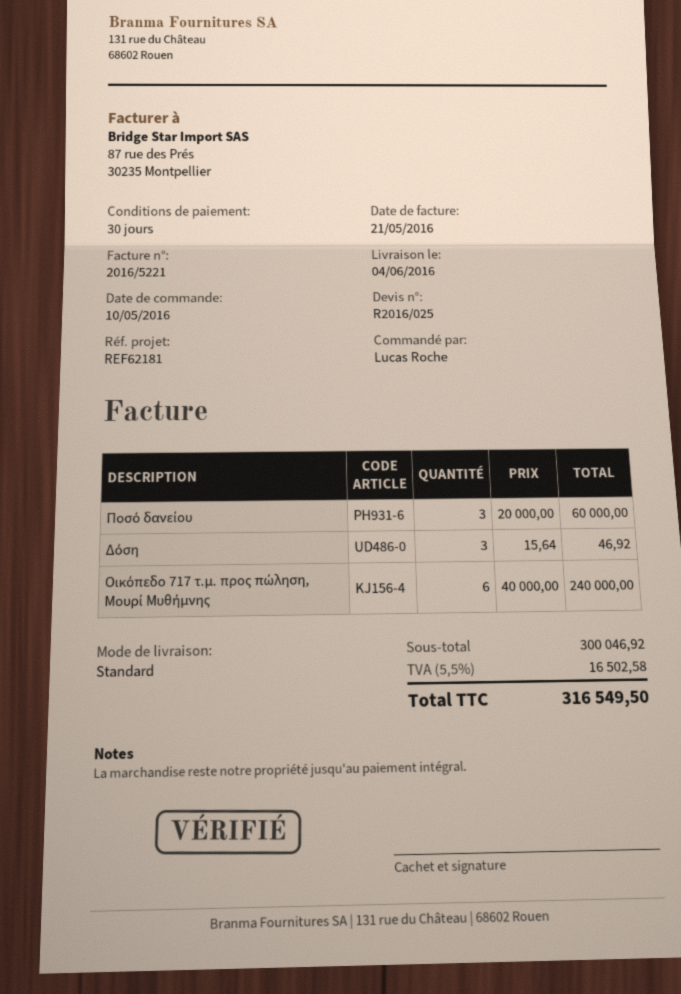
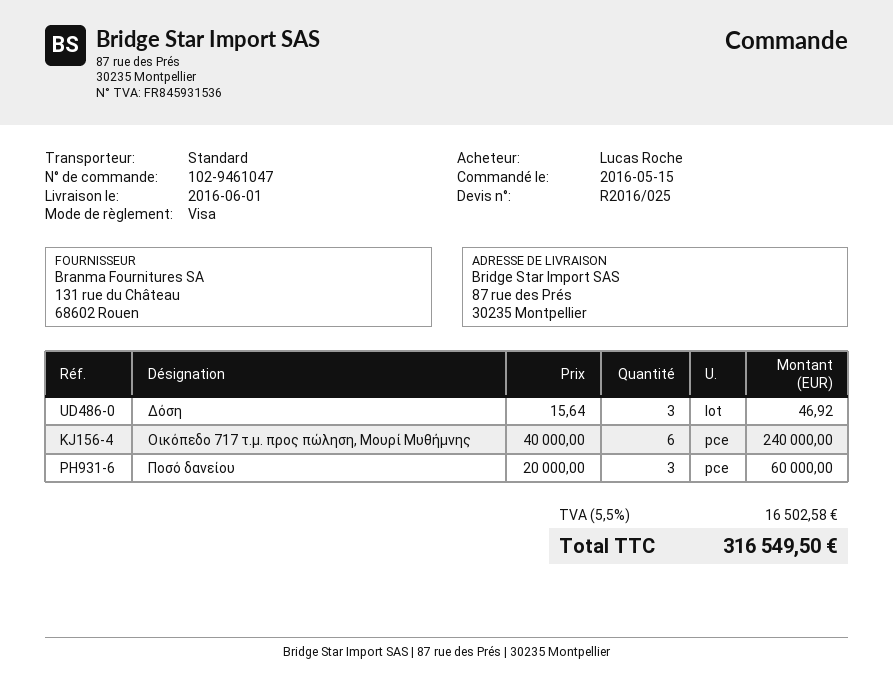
order date: 2016-05-10 -> 2016-05-15
delivery date: 2016-06-04 -> 2016-06-01

